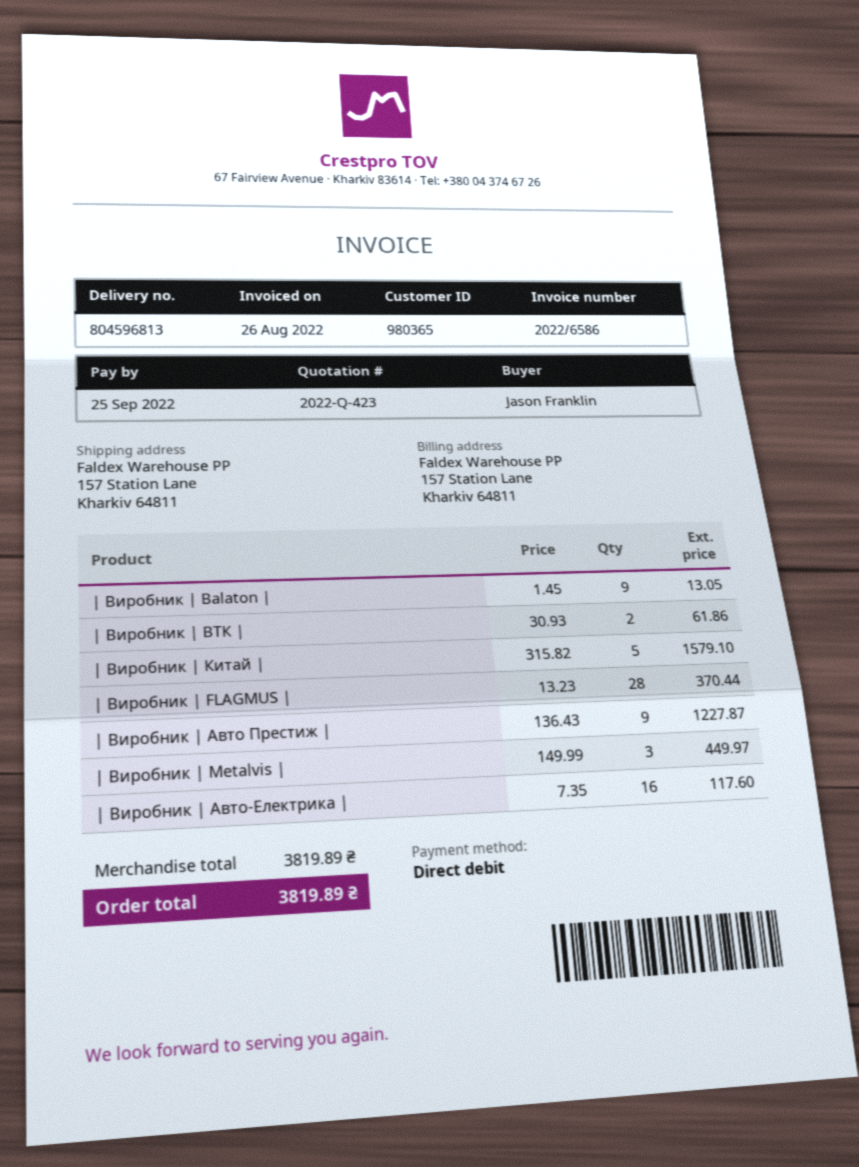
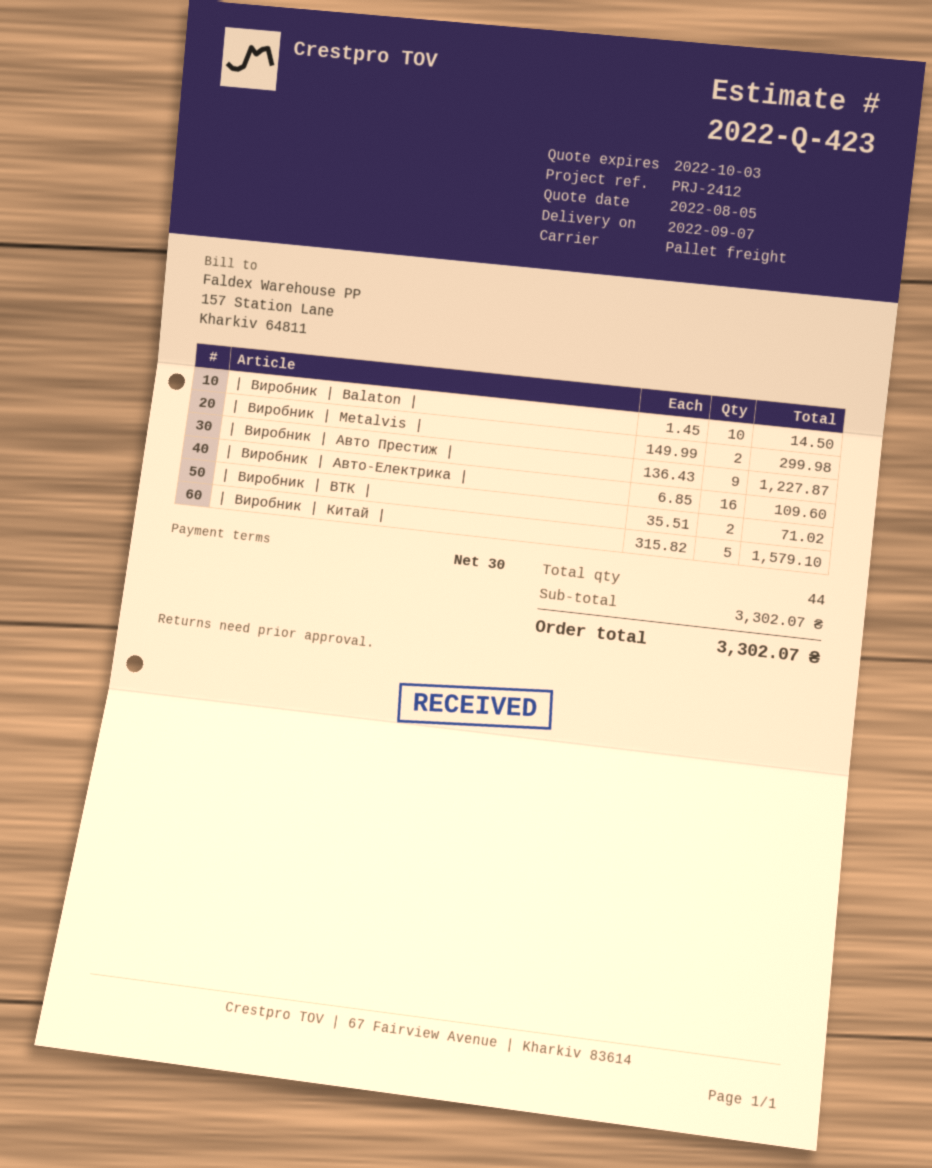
| Виробник | Balaton |: 9 x 1.45 = 13.05 -> 10 x 1.45 = 14.50
| Виробник | ВТК |: 2 x 30.93 = 61.86 -> 2 x 35.51 = 71.02
| Виробник | FLAGMUS |: 28 x 13.23 = 370.44 -> none
| Виробник | Metalvis |: 3 x 149.99 = 449.97 -> 2 x 149.99 = 299.98
| Виробник | Авто-Електрика |: 16 x 7.35 = 117.60 -> 16 x 6.85 = 109.60
subtotal: 3819.89 -> 3302.07
total: 3819.89 -> 3302.07

